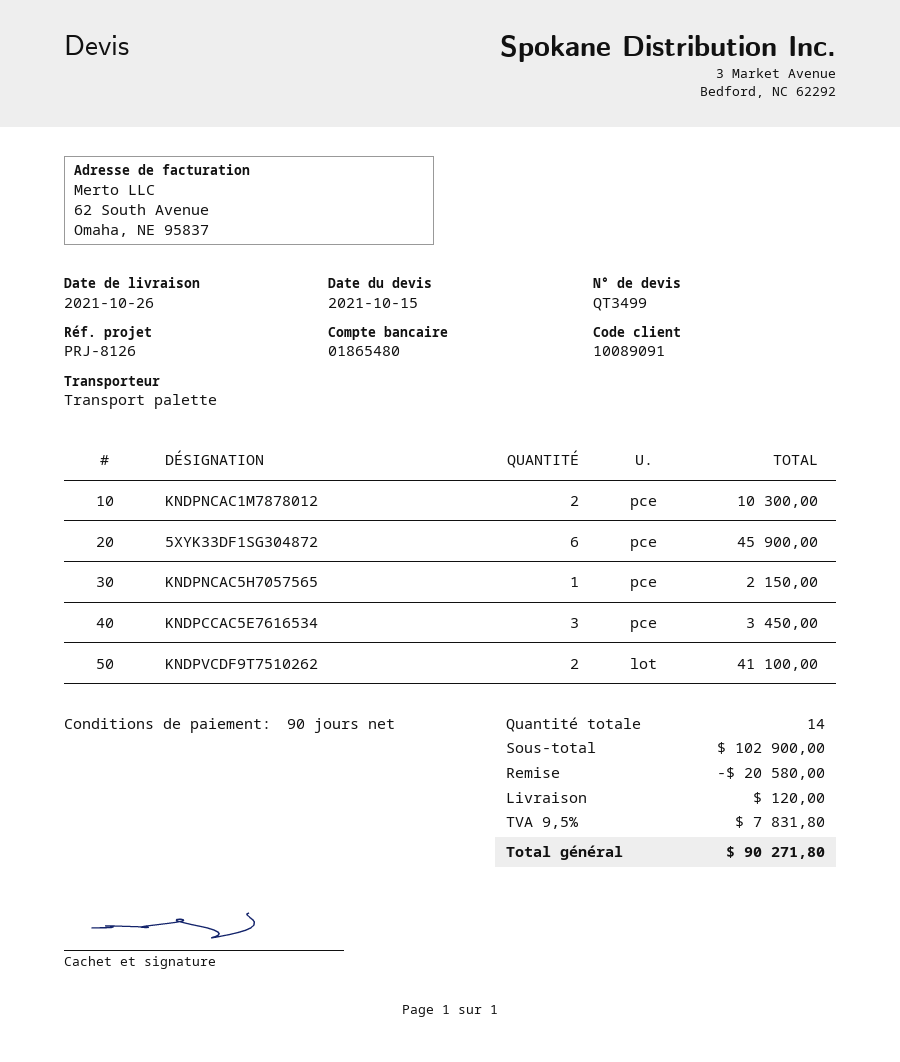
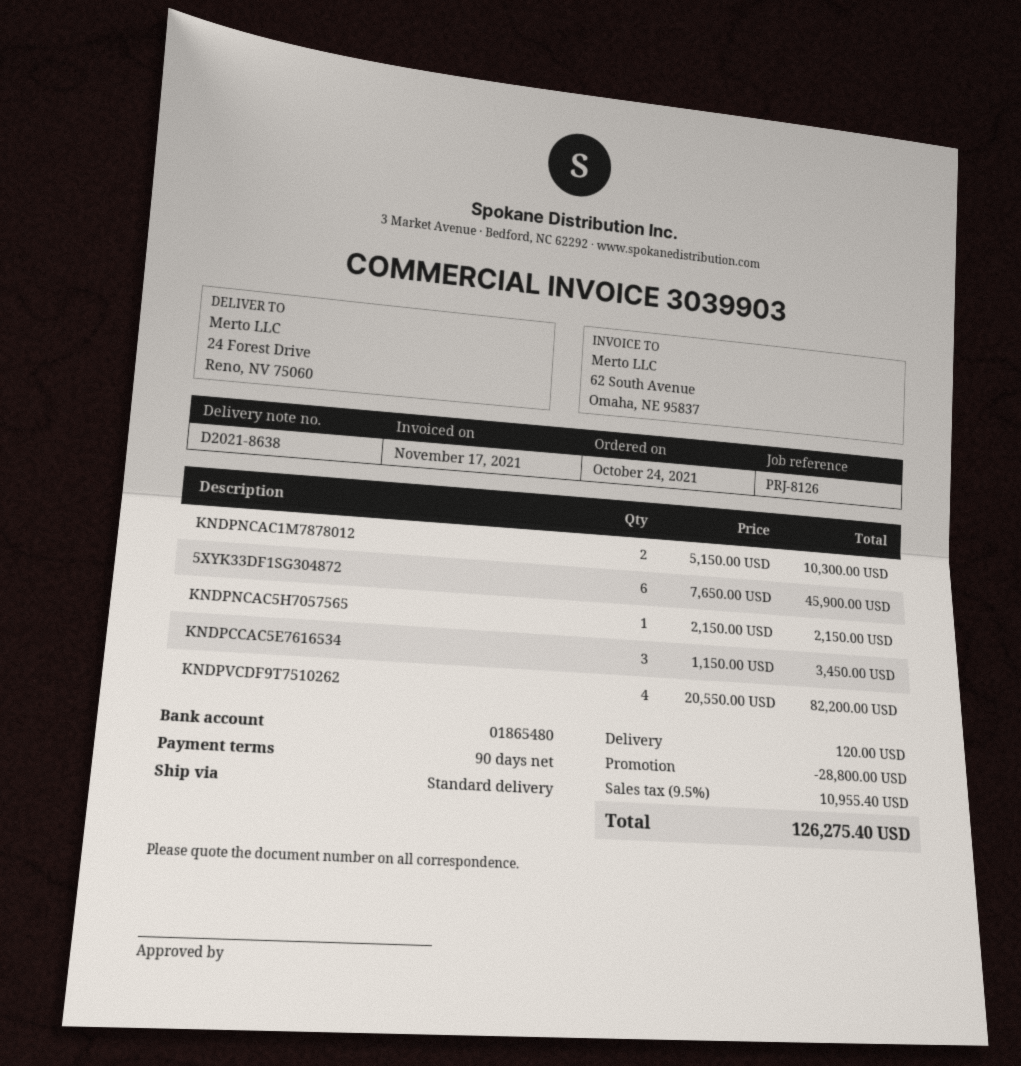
shipping method: pallet freight -> standard
KNDPVCDF9T7510262: 2 for 41100.00 -> 4 for 82200.00
discount: 20580.00 -> 28800.00
tax: 9.5% = 7831.80 -> 9.5% = 10955.40
total: 90271.80 -> 126275.40

